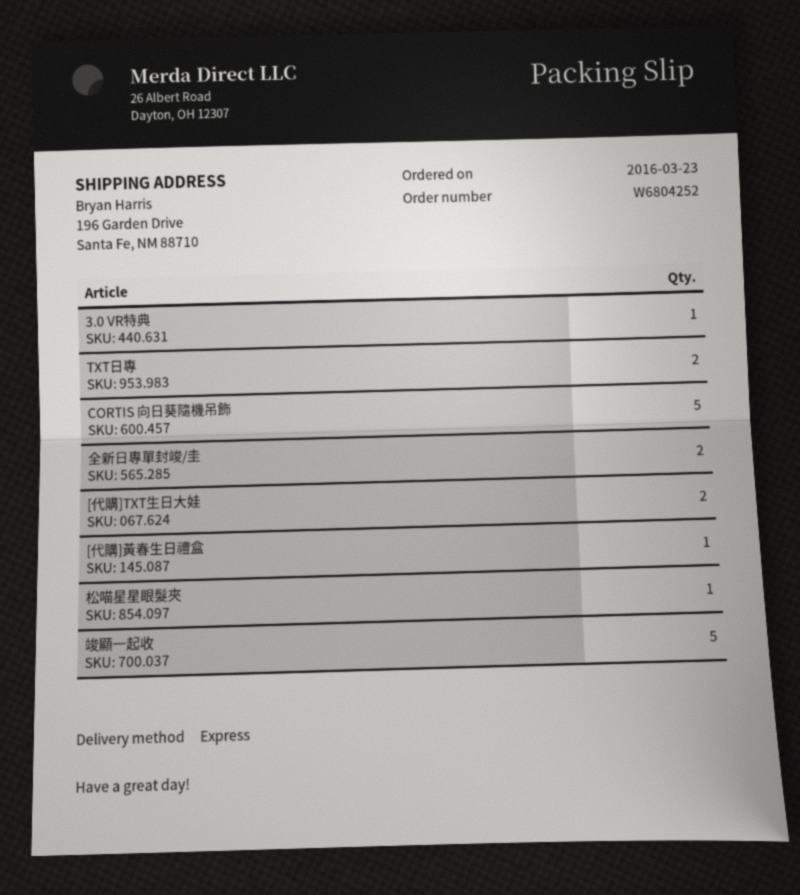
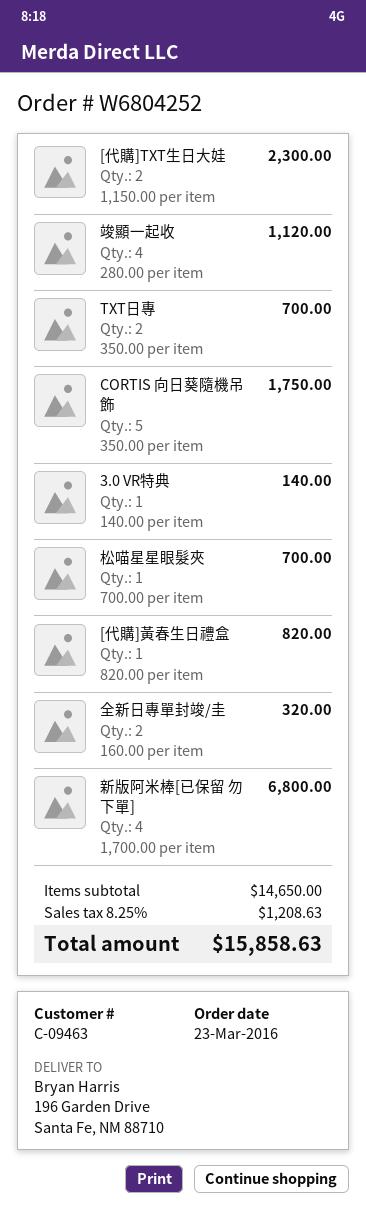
竣顯一起收: 5 -> 4
新版阿米棒[已保留 勿下單]: none -> 4

